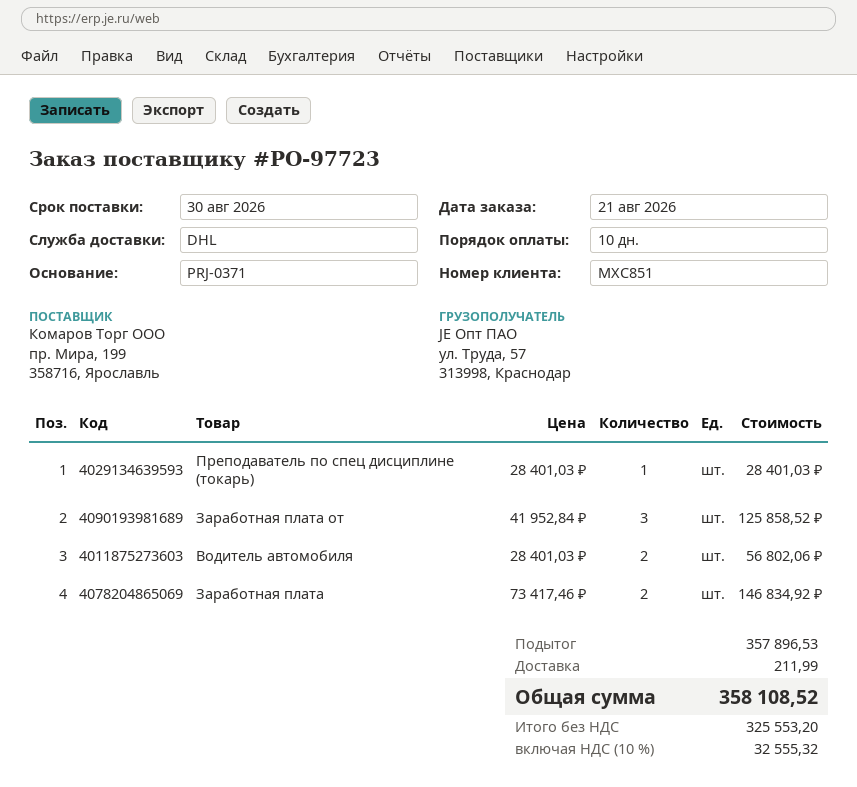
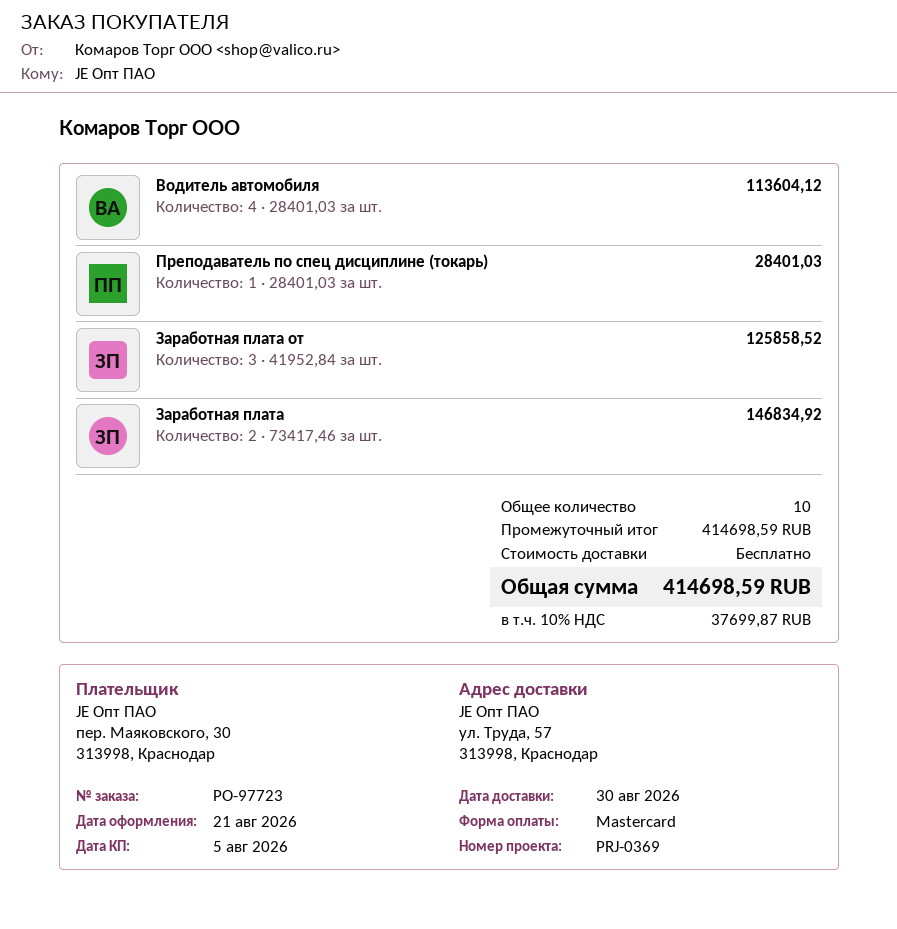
reference: PRJ-0371 -> PRJ-0369
Водитель автомобиля: 2 x 28401.03 = 56802.06 -> 4 x 28401.03 = 113604.12
subtotal: 357896.53 -> 414698.59
shipping: 211.99 -> 0.00
tax: 10% = 32555.32 -> 10% = 37699.87
total: 358108.52 -> 414698.59

